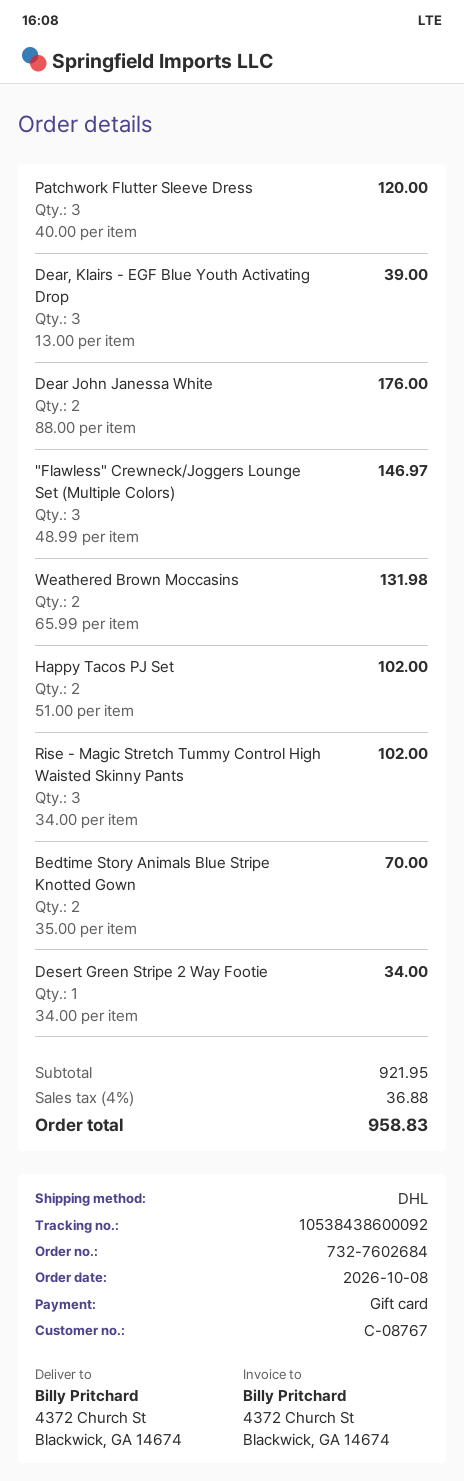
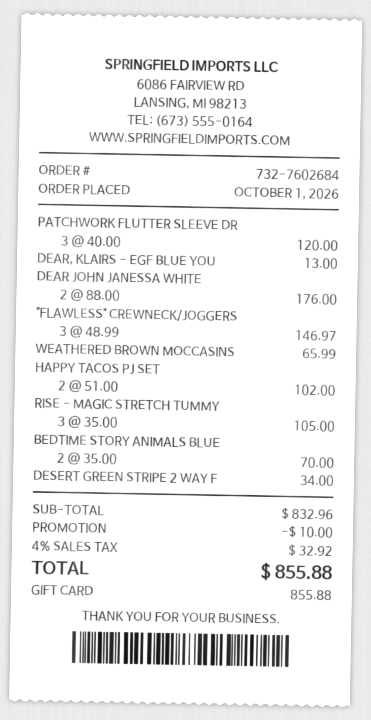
order date: 2026-10-08 -> 2026-10-01
Dear, Klairs - EGF Blue Youth Activating Drop: 3 x 13.00 = 39.00 -> 1 x 13.00 = 13.00
Weathered Brown Moccasins: 2 x 65.99 = 131.98 -> 1 x 65.99 = 65.99
Rise - Magic Stretch Tummy Control High Waisted Skinny Pants: 3 x 34.00 = 102.00 -> 3 x 35.00 = 105.00
subtotal: 921.95 -> 832.96
discount: none -> 10.00
tax: 4% = 36.88 -> 4% = 32.92
total: 958.83 -> 855.88

